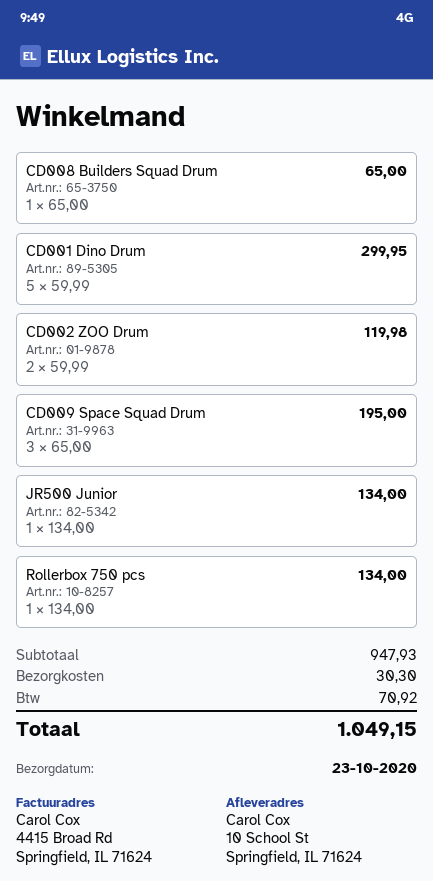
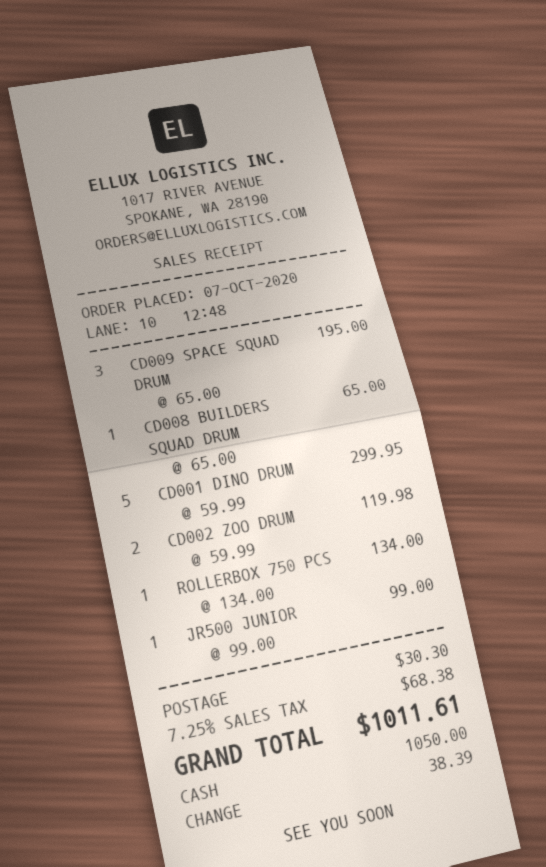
JR500 Junior: 1 x 134.00 = 134.00 -> 1 x 99.00 = 99.00
tax: 70.92 -> 68.38
total: 1049.15 -> 1011.61

